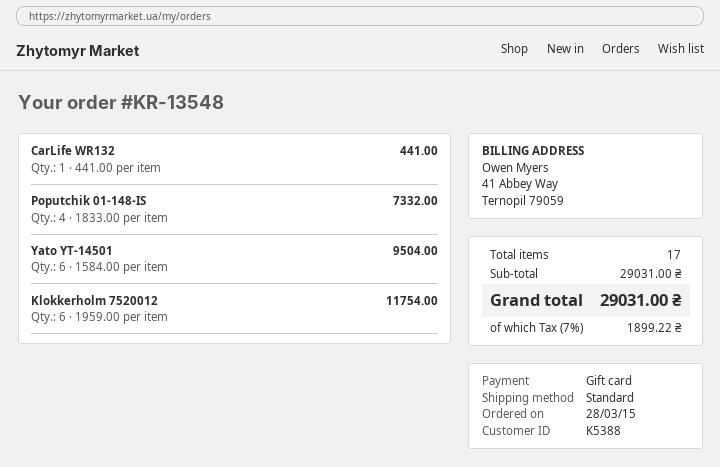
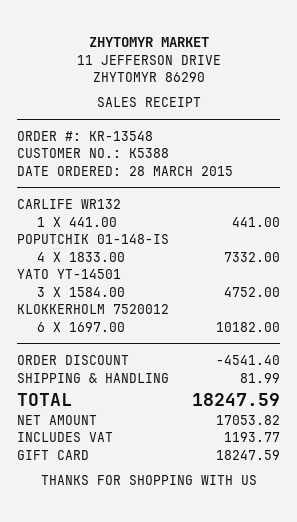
Yato YT-14501: 6 x 1584.00 = 9504.00 -> 3 x 1584.00 = 4752.00
Klokkerholm 7520012: 6 x 1959.00 = 11754.00 -> 6 x 1697.00 = 10182.00
discount: none -> 4541.40
shipping: none -> 81.99
tax: 1899.22 -> 1193.77
total: 29031.00 -> 18247.59

